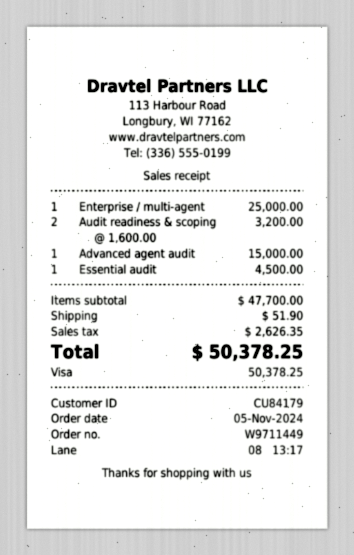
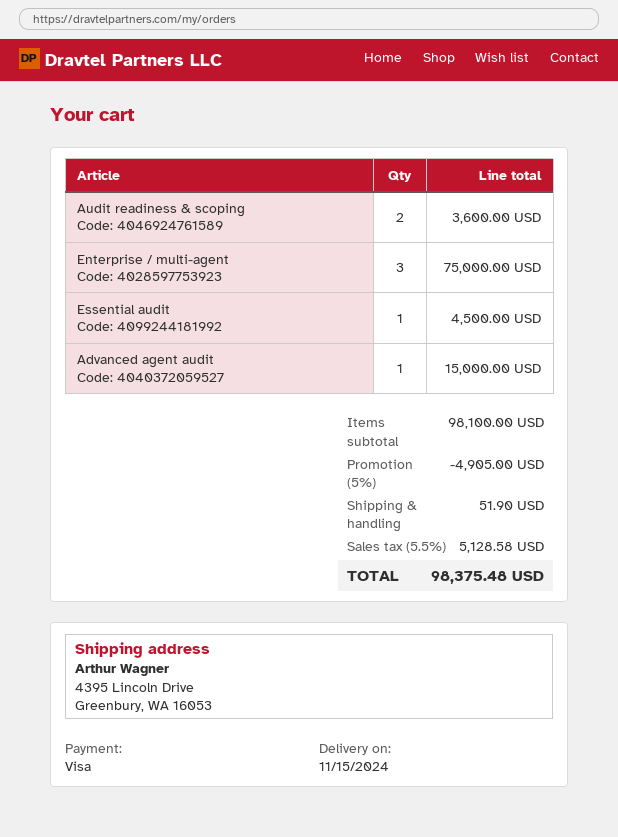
Enterprise / multi-agent: 1 for 25000.00 -> 3 for 75000.00
Audit readiness & scoping: 2 for 3200.00 -> 2 for 3600.00
subtotal: 47700.00 -> 98100.00
discount: none -> 5% = 4905.00
tax: 2626.35 -> 5128.58
total: 50378.25 -> 98375.48

